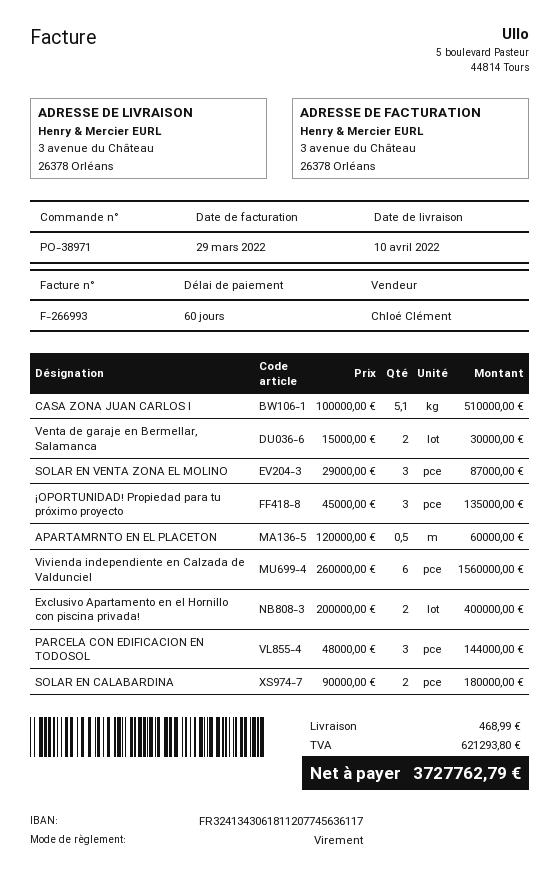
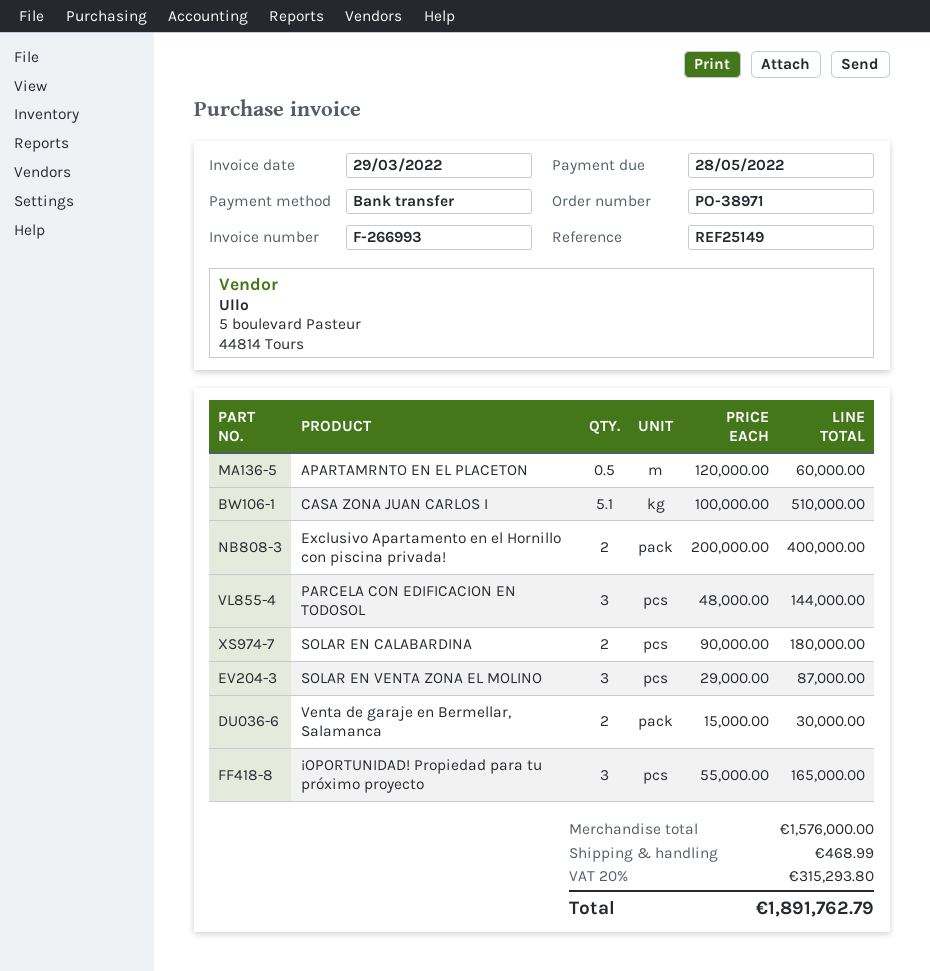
¡OPORTUNIDAD! Propiedad para tu próximo proyecto: 3 x 45000.00 = 135000.00 -> 3 x 55000.00 = 165000.00
Vivienda independiente en Calzada de Valdunciel: 6 x 260000.00 = 1560000.00 -> none
tax: 621293.80 -> 315293.80
total: 3727762.79 -> 1891762.79

